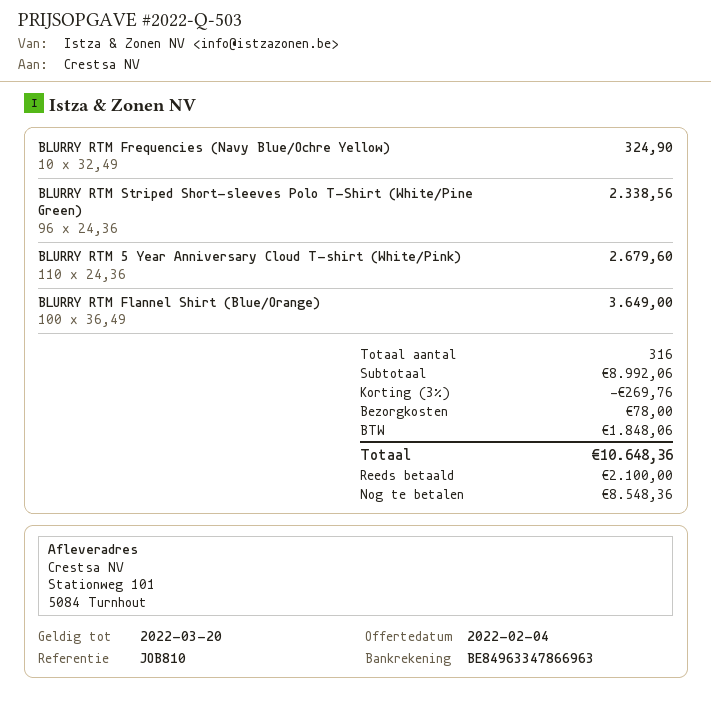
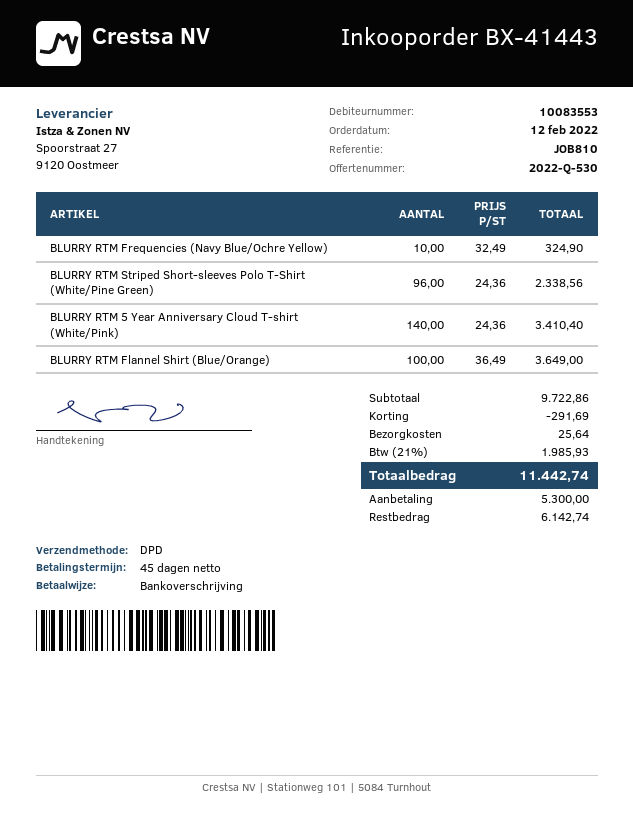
quote number: 2022-Q-503 -> 2022-Q-530
BLURRY RTM 5 Year Anniversary Cloud T-shirt (White/Pink): 110 x 24.36 = 2679.60 -> 140 x 24.36 = 3410.40
subtotal: 8992.06 -> 9722.86
discount: 269.76 -> 291.69
shipping: 78.00 -> 25.64
tax: 1848.06 -> 1985.93
total: 10648.36 -> 11442.74
deposit: 2100.00 -> 5300.00
balance: 8548.36 -> 6142.74

